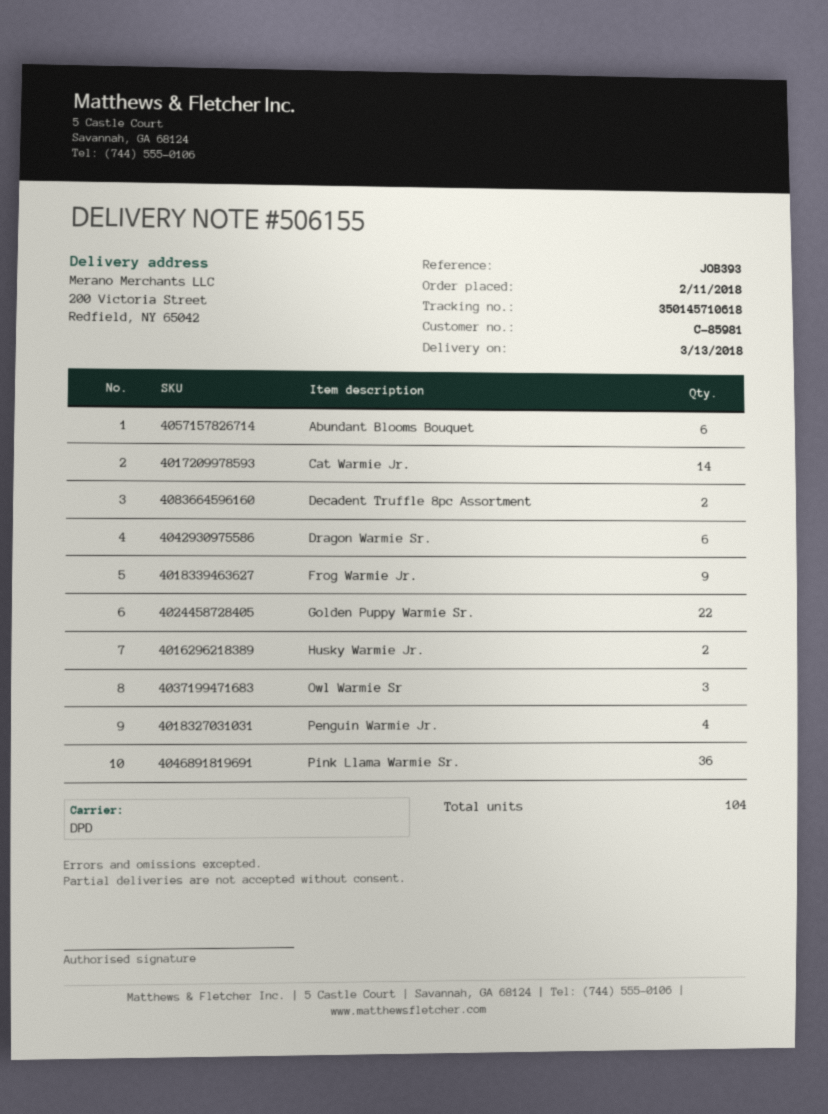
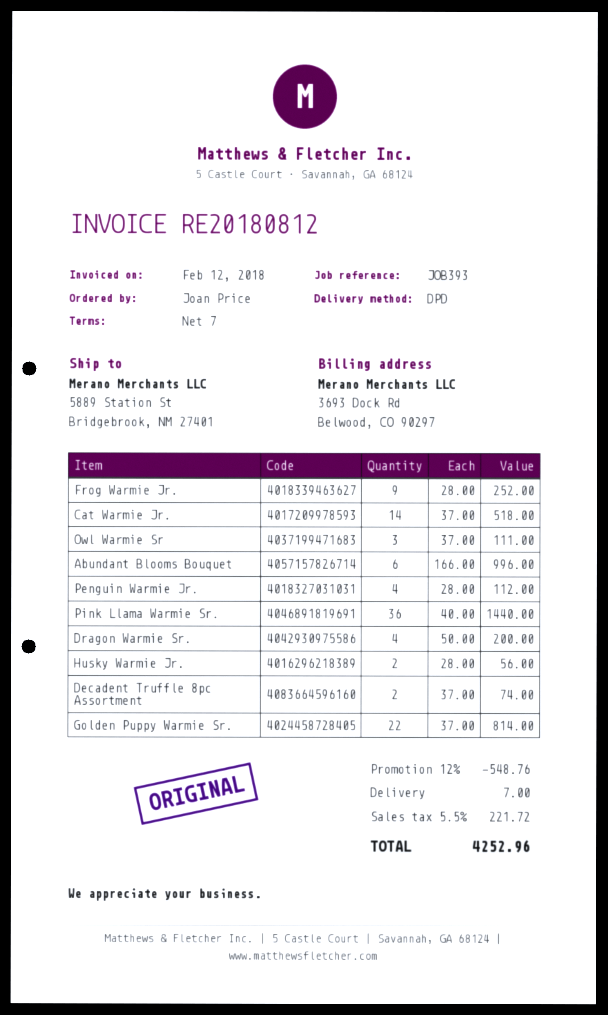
ship to: 200 Victoria Street, Redfield, NY 65042 -> 5889 Station St, Bridgebrook, NM 27401
Dragon Warmie Sr.: 6 -> 4

